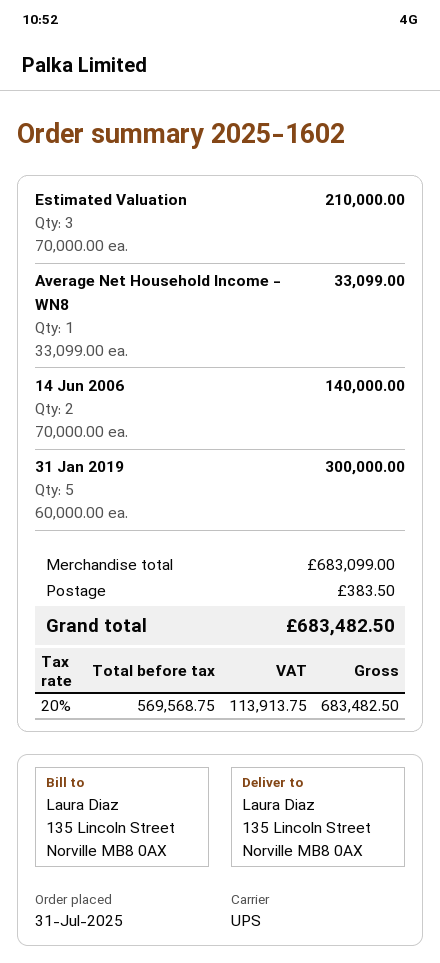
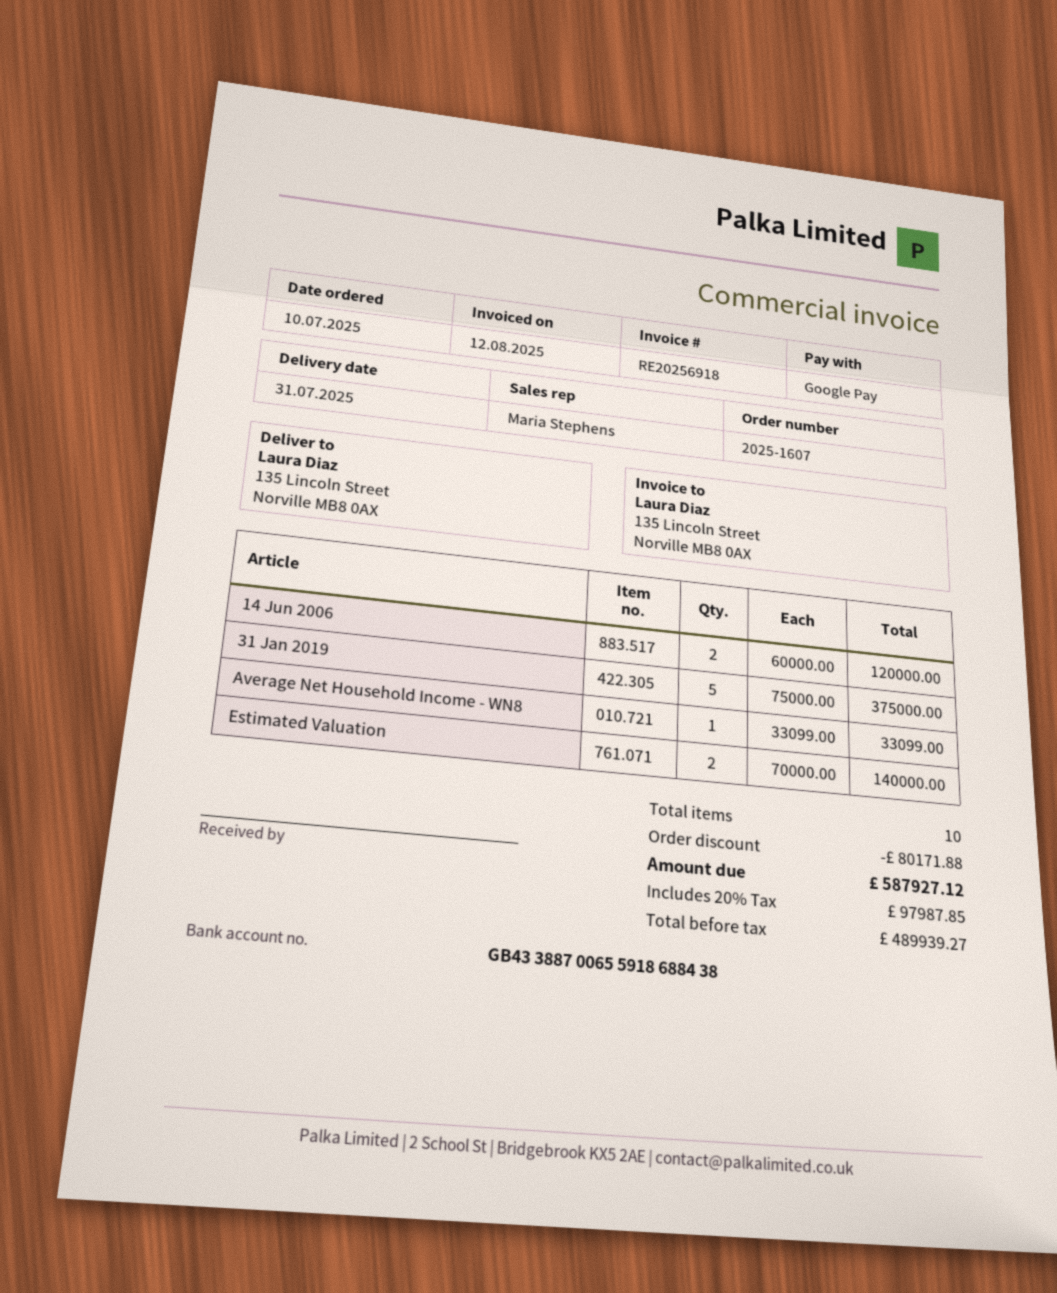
order number: 2025-1602 -> 2025-1607
order date: 2025-07-31 -> 2025-07-10
Estimated Valuation: 3 x 70000.00 = 210000.00 -> 2 x 70000.00 = 140000.00
14 Jun 2006: 2 x 70000.00 = 140000.00 -> 2 x 60000.00 = 120000.00
31 Jan 2019: 5 x 60000.00 = 300000.00 -> 5 x 75000.00 = 375000.00
discount: none -> 80171.88
shipping: 383.50 -> none
net: 569568.75 -> 489939.27
tax: 20% = 113913.75 -> 20% = 97987.85
total: 683482.50 -> 587927.12

